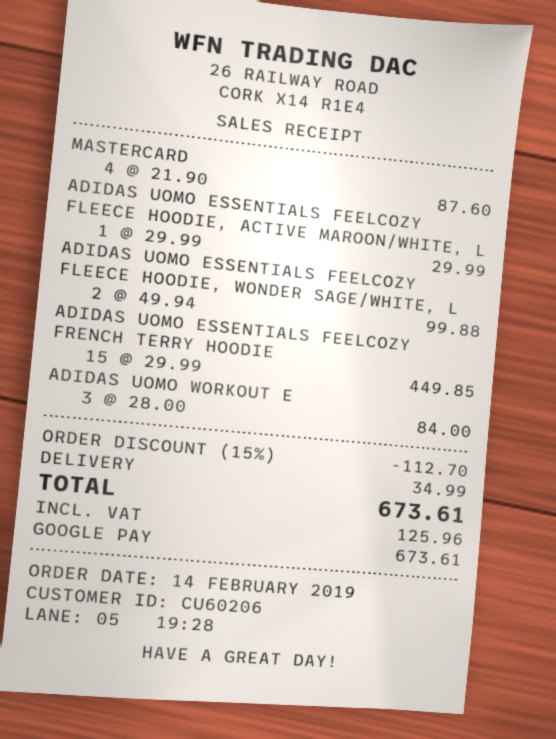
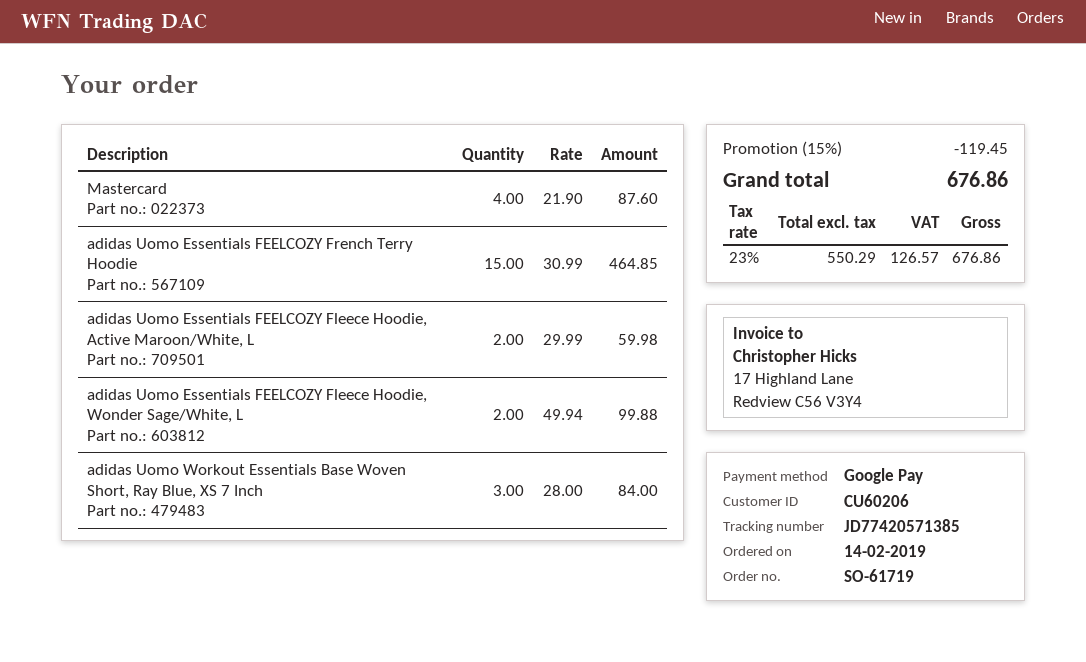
ADIDAS UOMO ESSENTIALS FEELCOZY FLEECE HOODIE, ACTIVE MAROON/WHITE, L: 1 x 29.99 = 29.99 -> 2 x 29.99 = 59.98
ADIDAS UOMO ESSENTIALS FEELCOZY FRENCH TERRY HOODIE: 15 x 29.99 = 449.85 -> 15 x 30.99 = 464.85
discount: 15% = 112.70 -> 15% = 119.45
shipping: 34.99 -> none
tax: 125.96 -> 126.57
total: 673.61 -> 676.86

